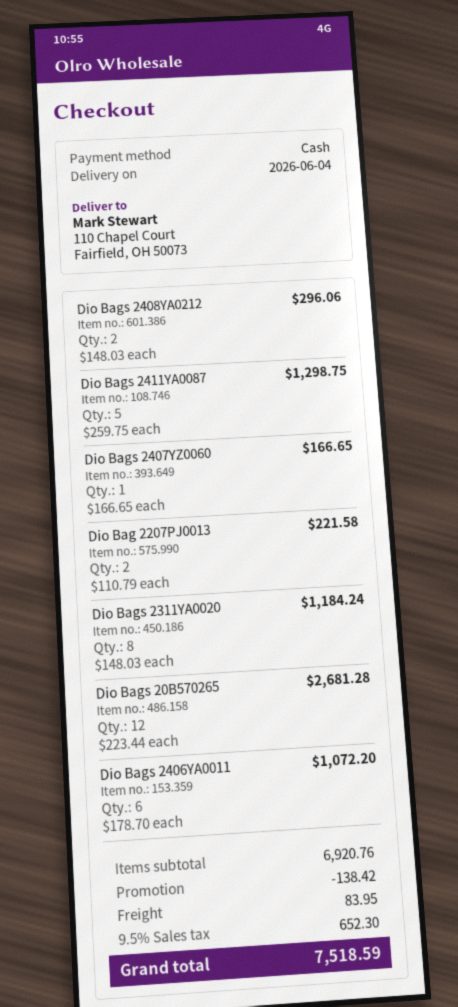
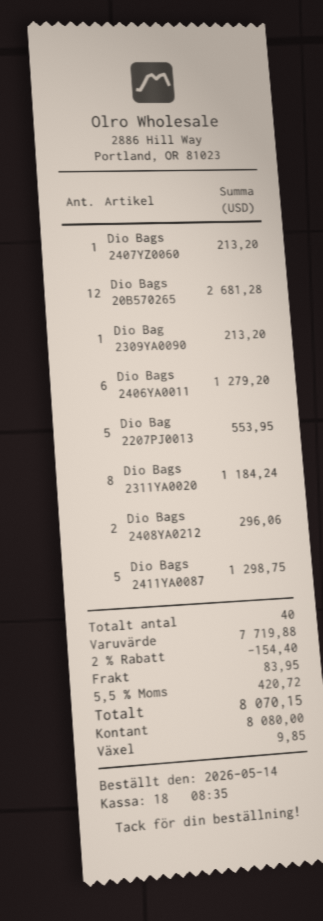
Dio Bags 2407YZ0060: 1 for 166.65 -> 1 for 213.20
Dio Bag 2207PJ0013: 2 for 221.58 -> 5 for 553.95
Dio Bags 2406YA0011: 6 for 1072.20 -> 6 for 1279.20
Dio Bag 2309YA0090: none -> 1 for 213.20
subtotal: 6920.76 -> 7719.88
discount: 138.42 -> 154.40
tax: 9.5% = 652.30 -> 5.5% = 420.72
total: 7518.59 -> 8070.15

